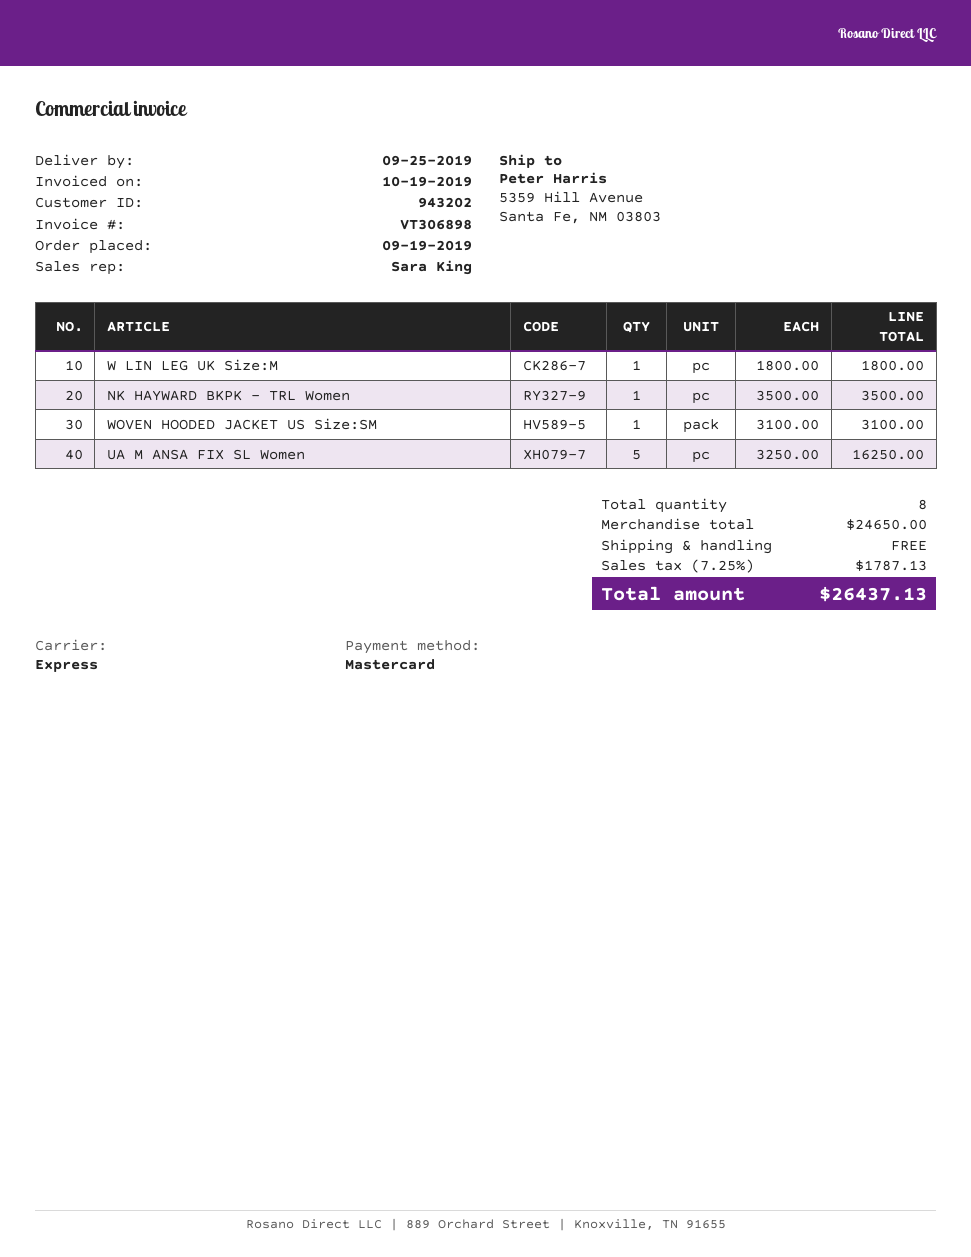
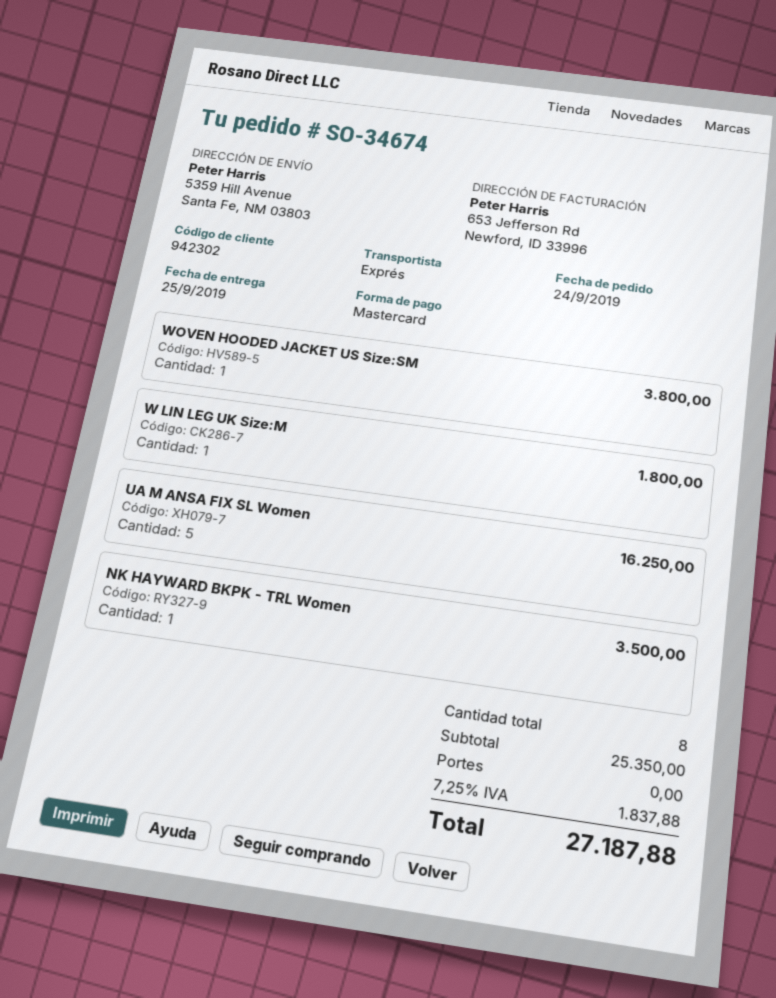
order date: 2019-09-19 -> 2019-09-24
customer number: 943202 -> 942302
WOVEN HOODED JACKET US Size:SM: 1 for 3100.00 -> 1 for 3800.00
subtotal: 24650.00 -> 25350.00
tax: 7.25% = 1787.13 -> 7.25% = 1837.88
total: 26437.13 -> 27187.88

